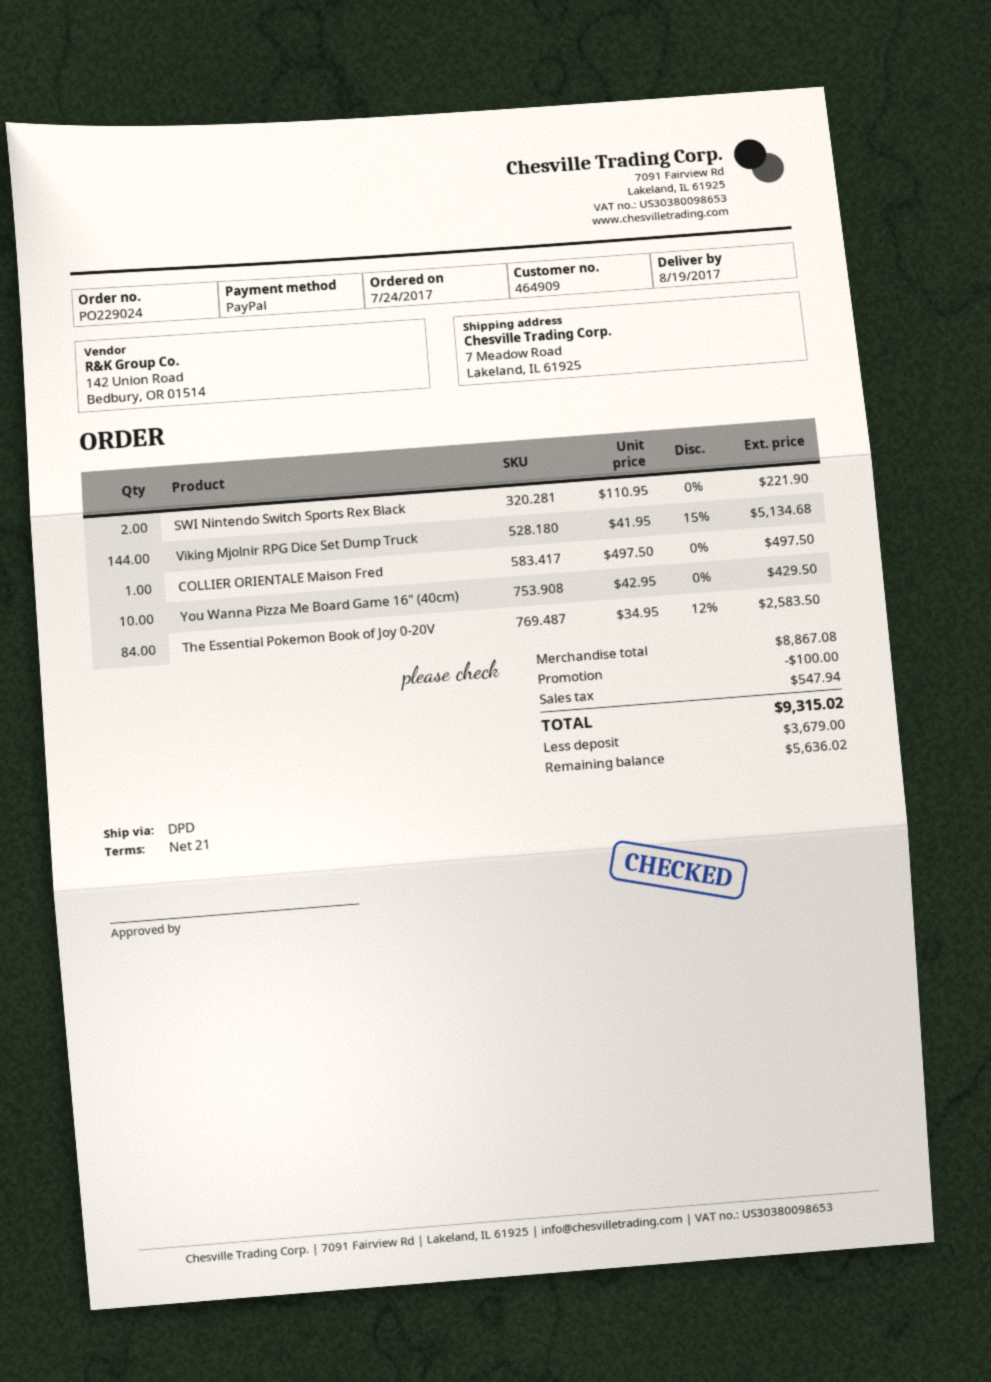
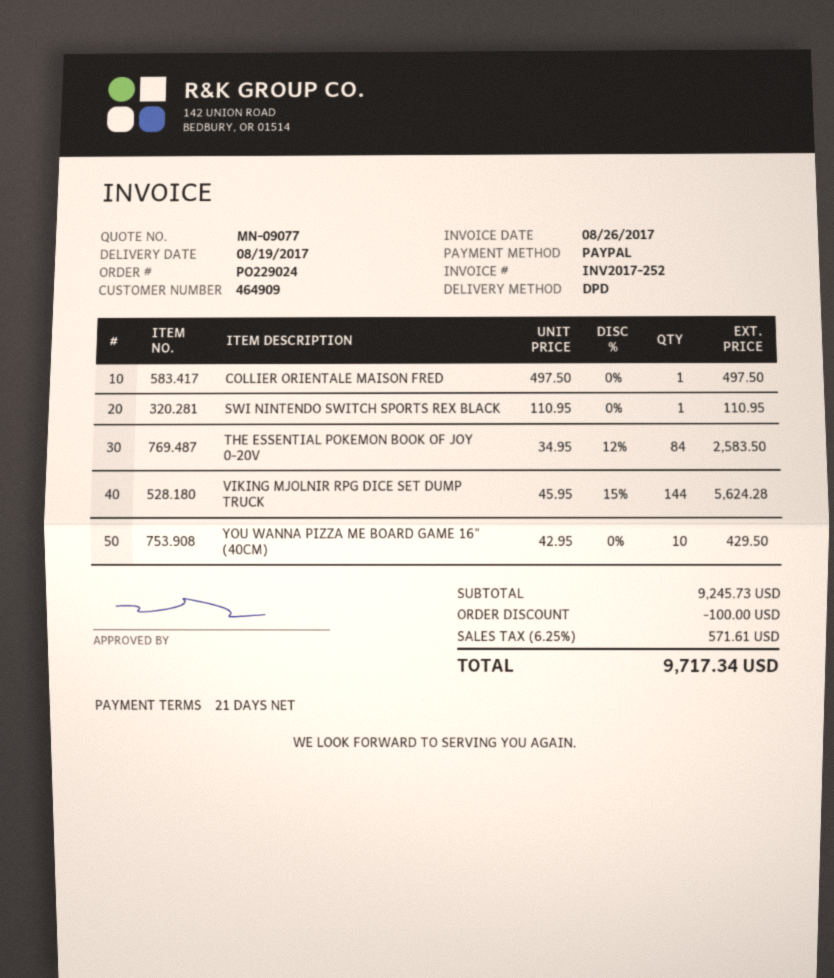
SWI Nintendo Switch Sports Rex Black: 2 x 110.95 = 221.90 -> 1 x 110.95 = 110.95
Viking Mjolnir RPG Dice Set Dump Truck: 144 x 41.95 - 15% = 5134.68 -> 144 x 45.95 - 15% = 5624.28
subtotal: 8867.08 -> 9245.73
tax: 547.94 -> 571.61
total: 9315.02 -> 9717.34

